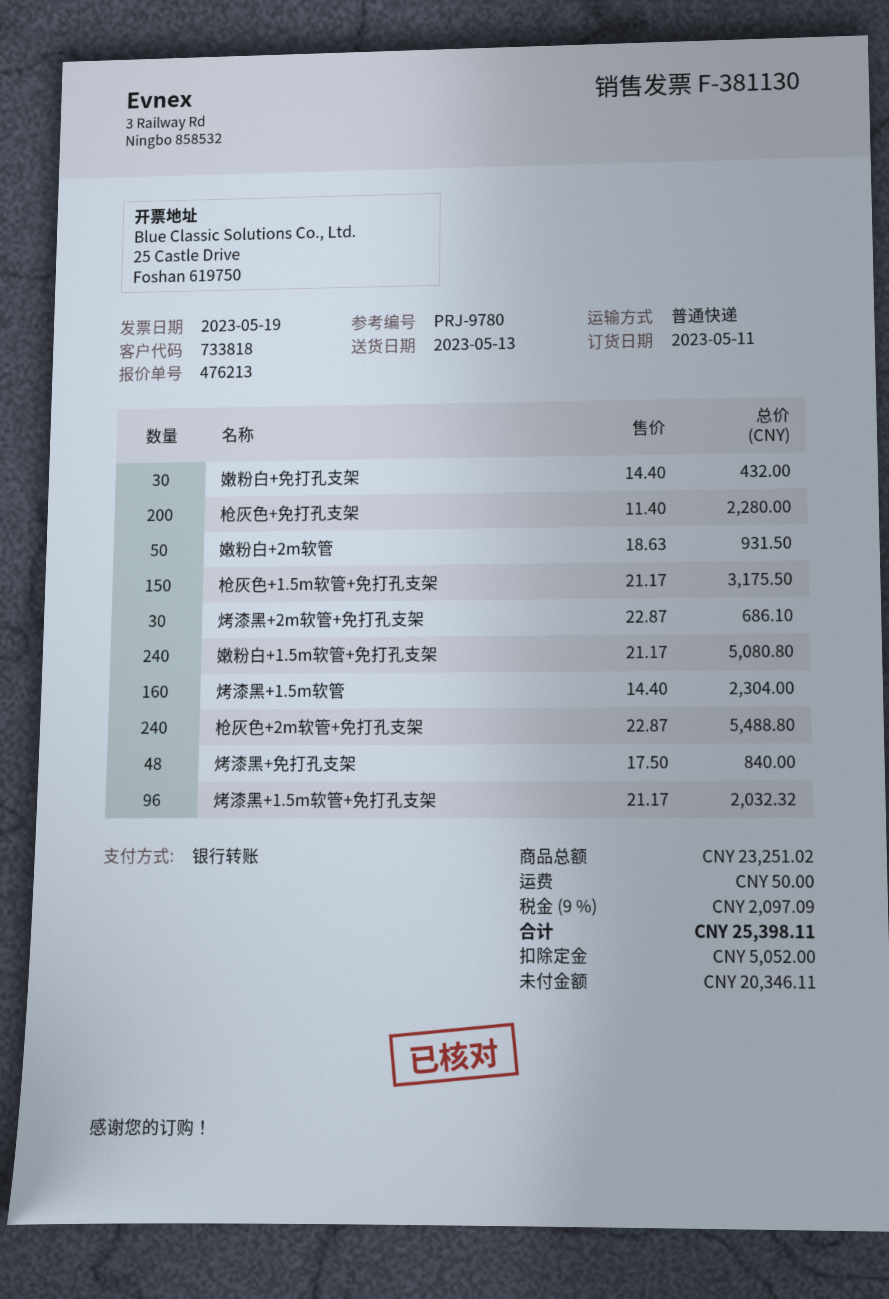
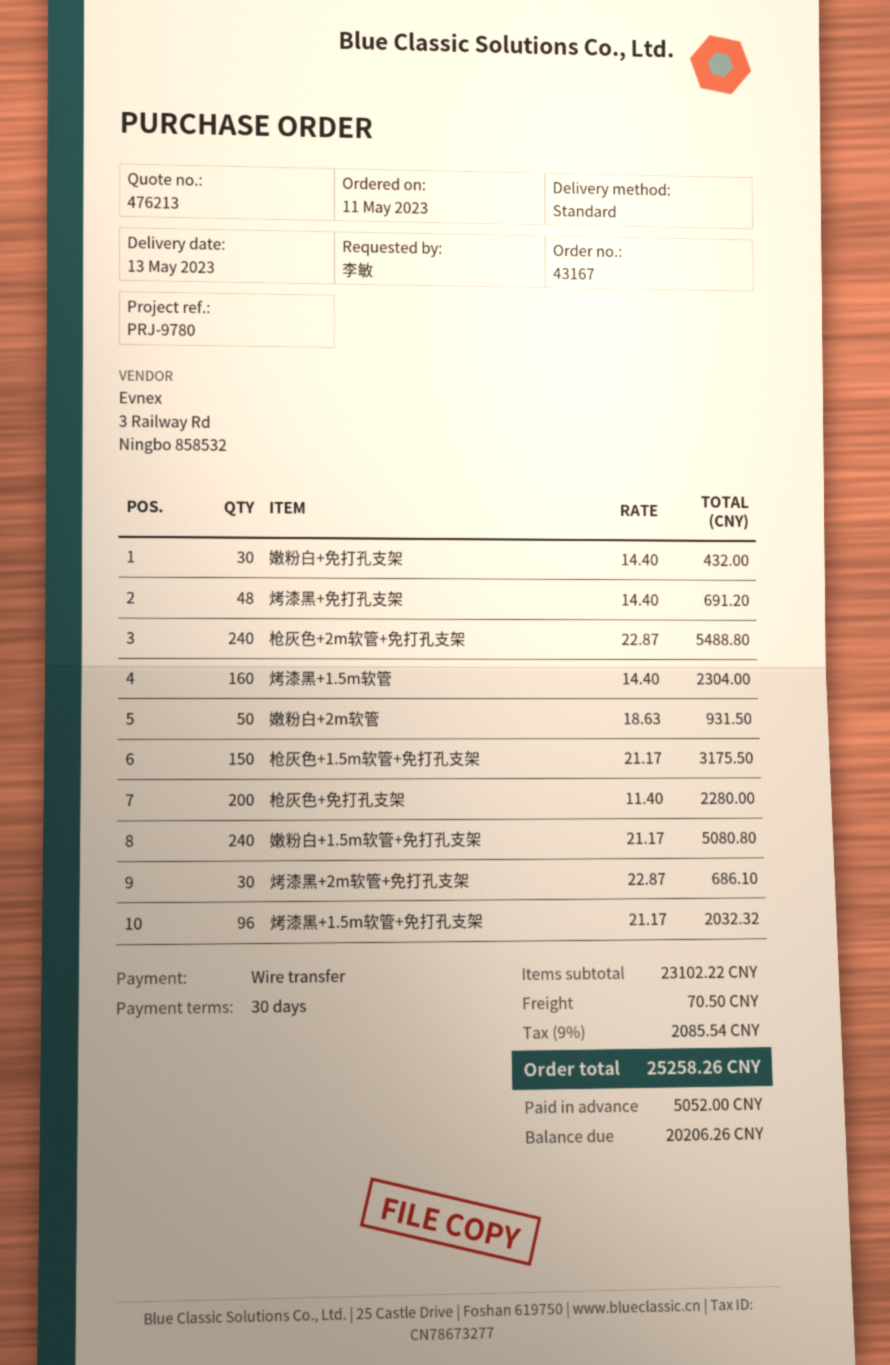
烤漆黑+免打孔支架: 48 x 17.50 = 840.00 -> 48 x 14.40 = 691.20
subtotal: 23251.02 -> 23102.22
shipping: 50.00 -> 70.50
tax: 9% = 2097.09 -> 9% = 2085.54
total: 25398.11 -> 25258.26
balance: 20346.11 -> 20206.26

